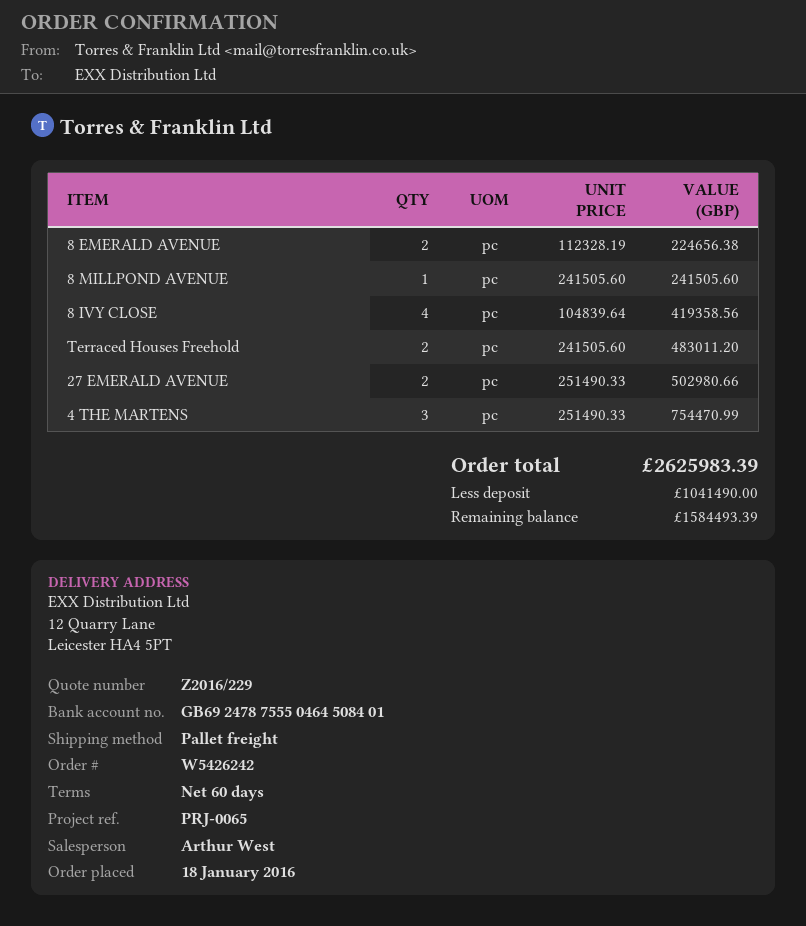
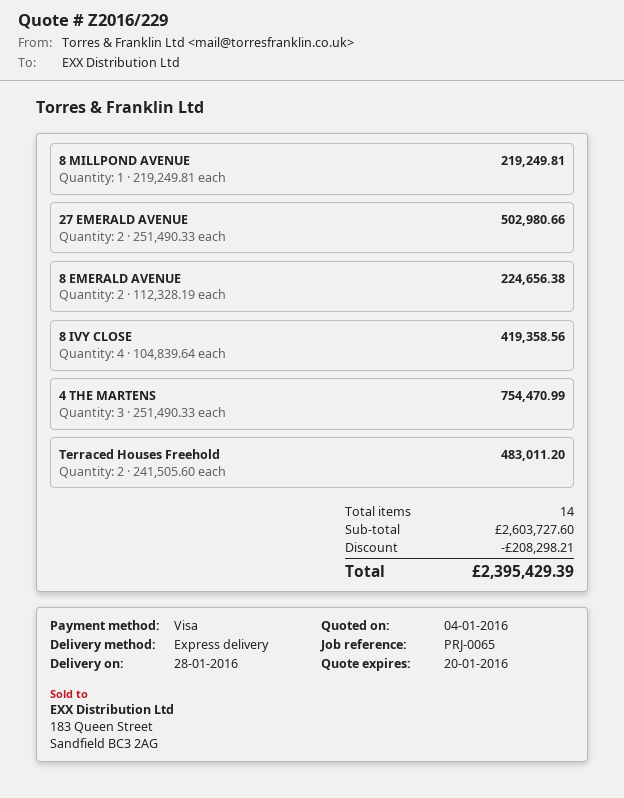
shipping method: pallet freight -> express
8 MILLPOND AVENUE: 1 x 241505.60 = 241505.60 -> 1 x 219249.81 = 219249.81
discount: none -> 208298.21
total: 2625983.39 -> 2395429.39

